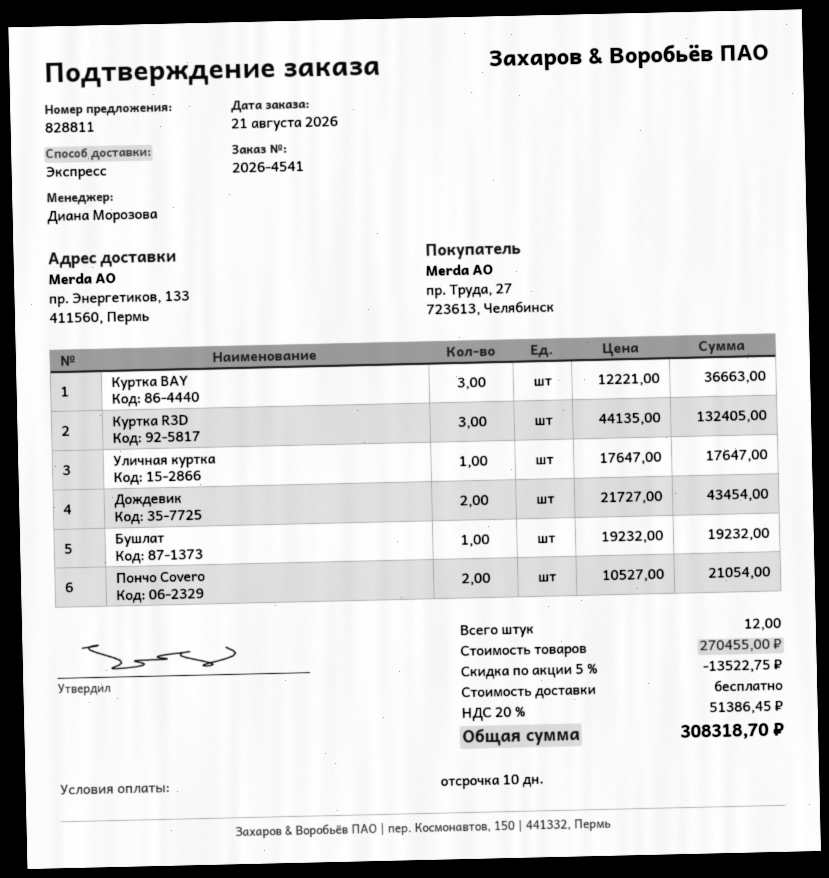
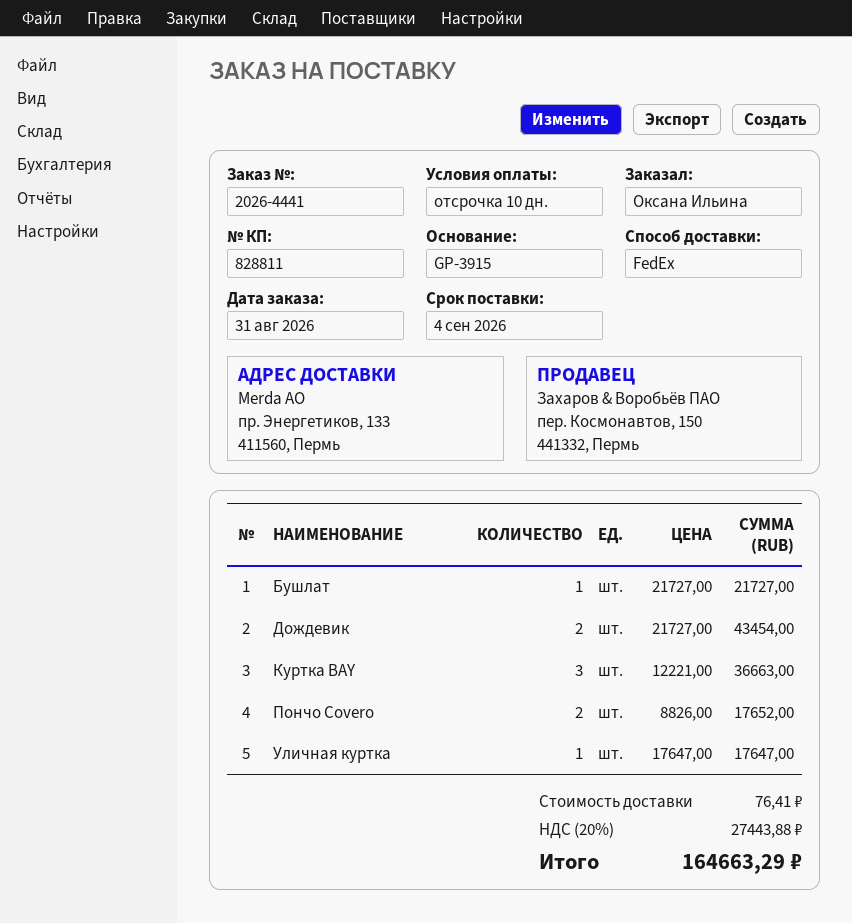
order number: 2026-4541 -> 2026-4441
order date: 2026-08-21 -> 2026-08-31
shipping method: express -> FedEx
Куртка R3D: 3 x 44135.00 = 132405.00 -> none
Бушлат: 1 x 19232.00 = 19232.00 -> 1 x 21727.00 = 21727.00
Пончо Covero: 2 x 10527.00 = 21054.00 -> 2 x 8826.00 = 17652.00
discount: 5% = 13522.75 -> none
shipping: 0.00 -> 76.41
tax: 20% = 51386.45 -> 20% = 27443.88
total: 308318.70 -> 164663.29

